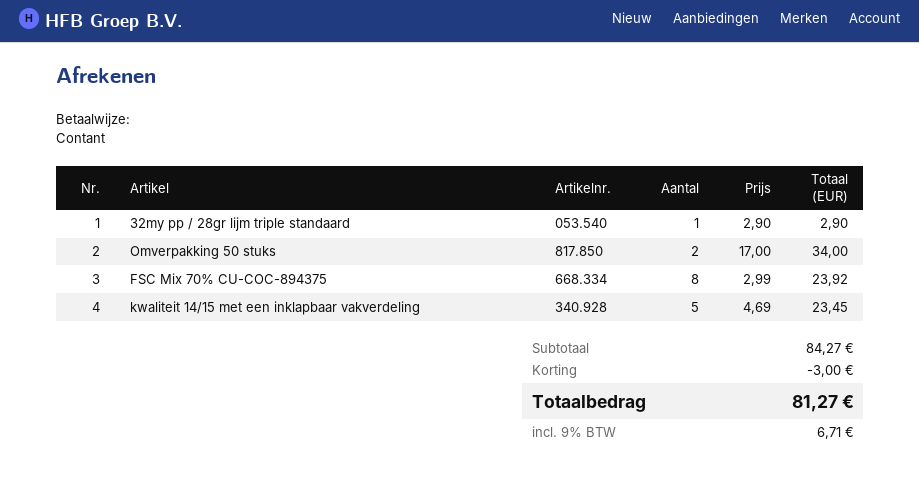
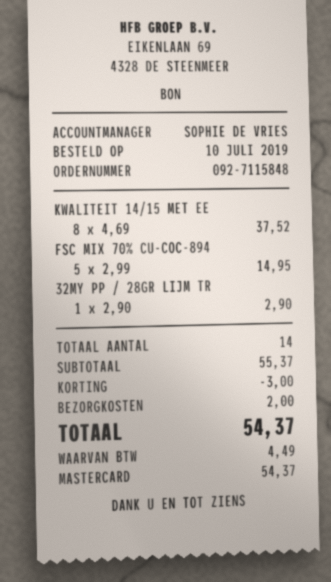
payment method: cash -> Mastercard
Omverpakking 50 stuks: 2 x 17.00 = 34.00 -> none
FSC Mix 70% CU-COC-894375: 8 x 2.99 = 23.92 -> 5 x 2.99 = 14.95
kwaliteit 14/15 met een inklapbaar vakverdeling: 5 x 4.69 = 23.45 -> 8 x 4.69 = 37.52
subtotal: 84.27 -> 55.37
shipping: none -> 2.00
tax: 6.71 -> 4.49
total: 81.27 -> 54.37

